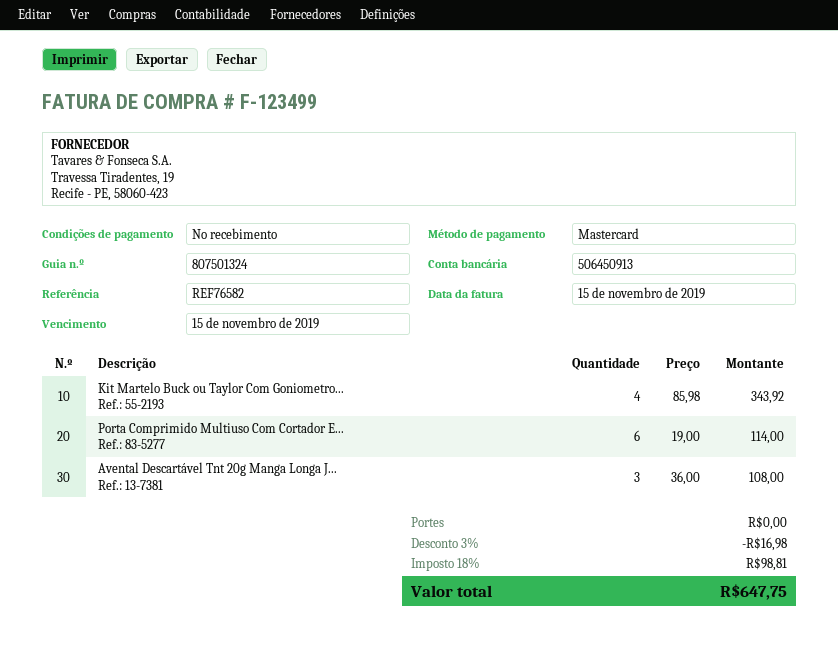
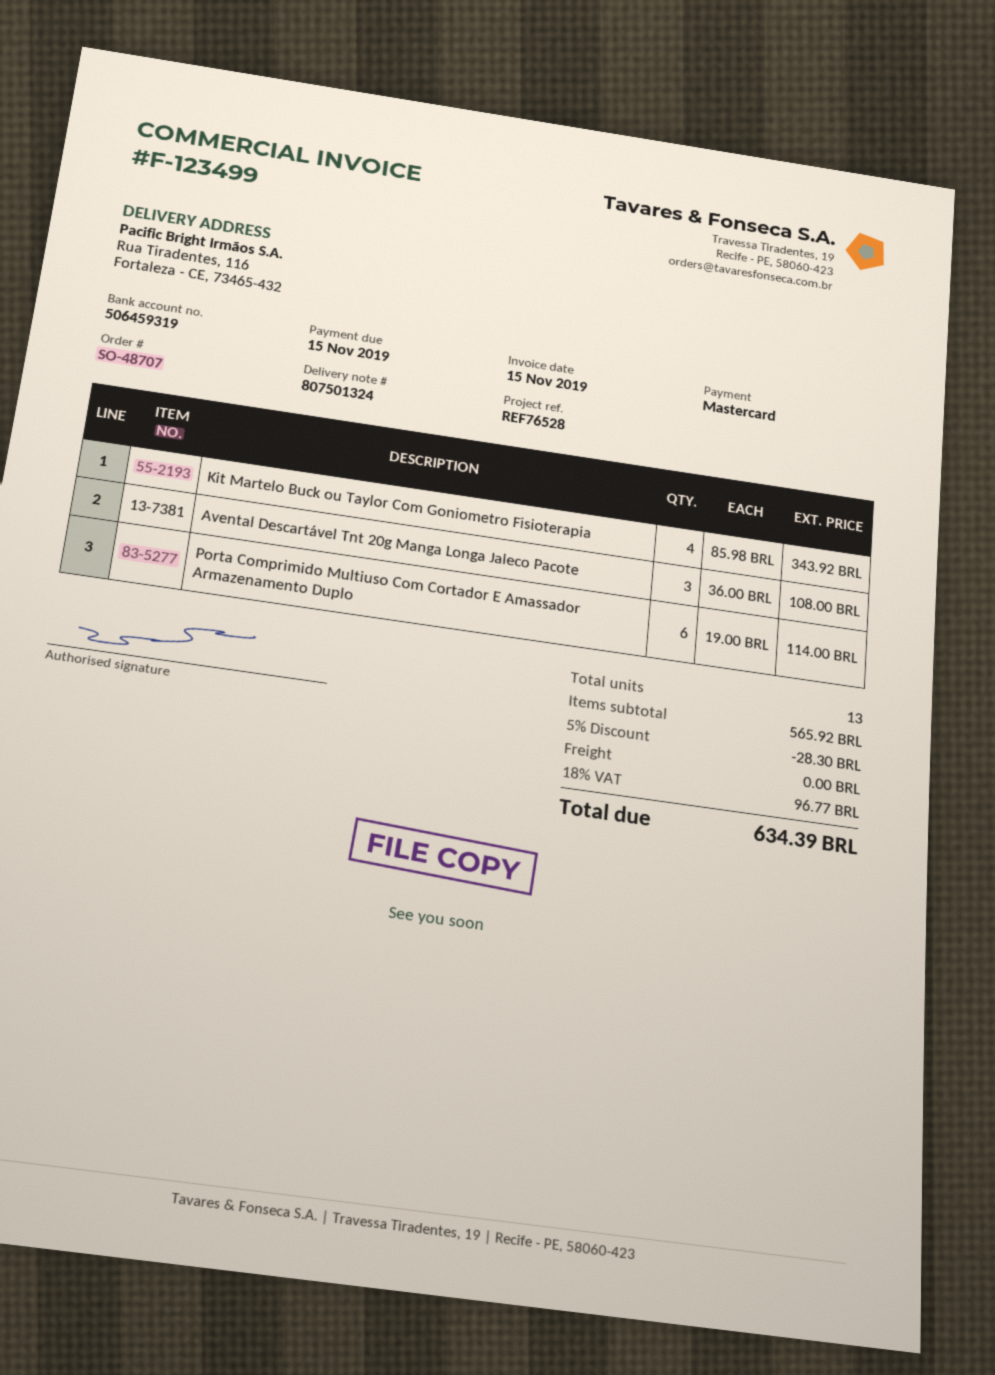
reference: REF76582 -> REF76528
bank account: 506450913 -> 506459319
discount: 3% = 16.98 -> 5% = 28.30
tax: 18% = 98.81 -> 18% = 96.77
total: 647.75 -> 634.39

